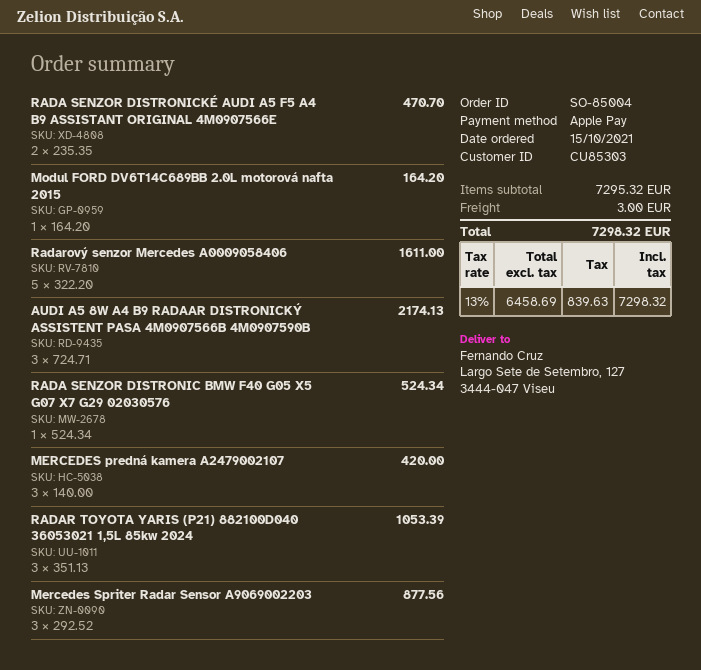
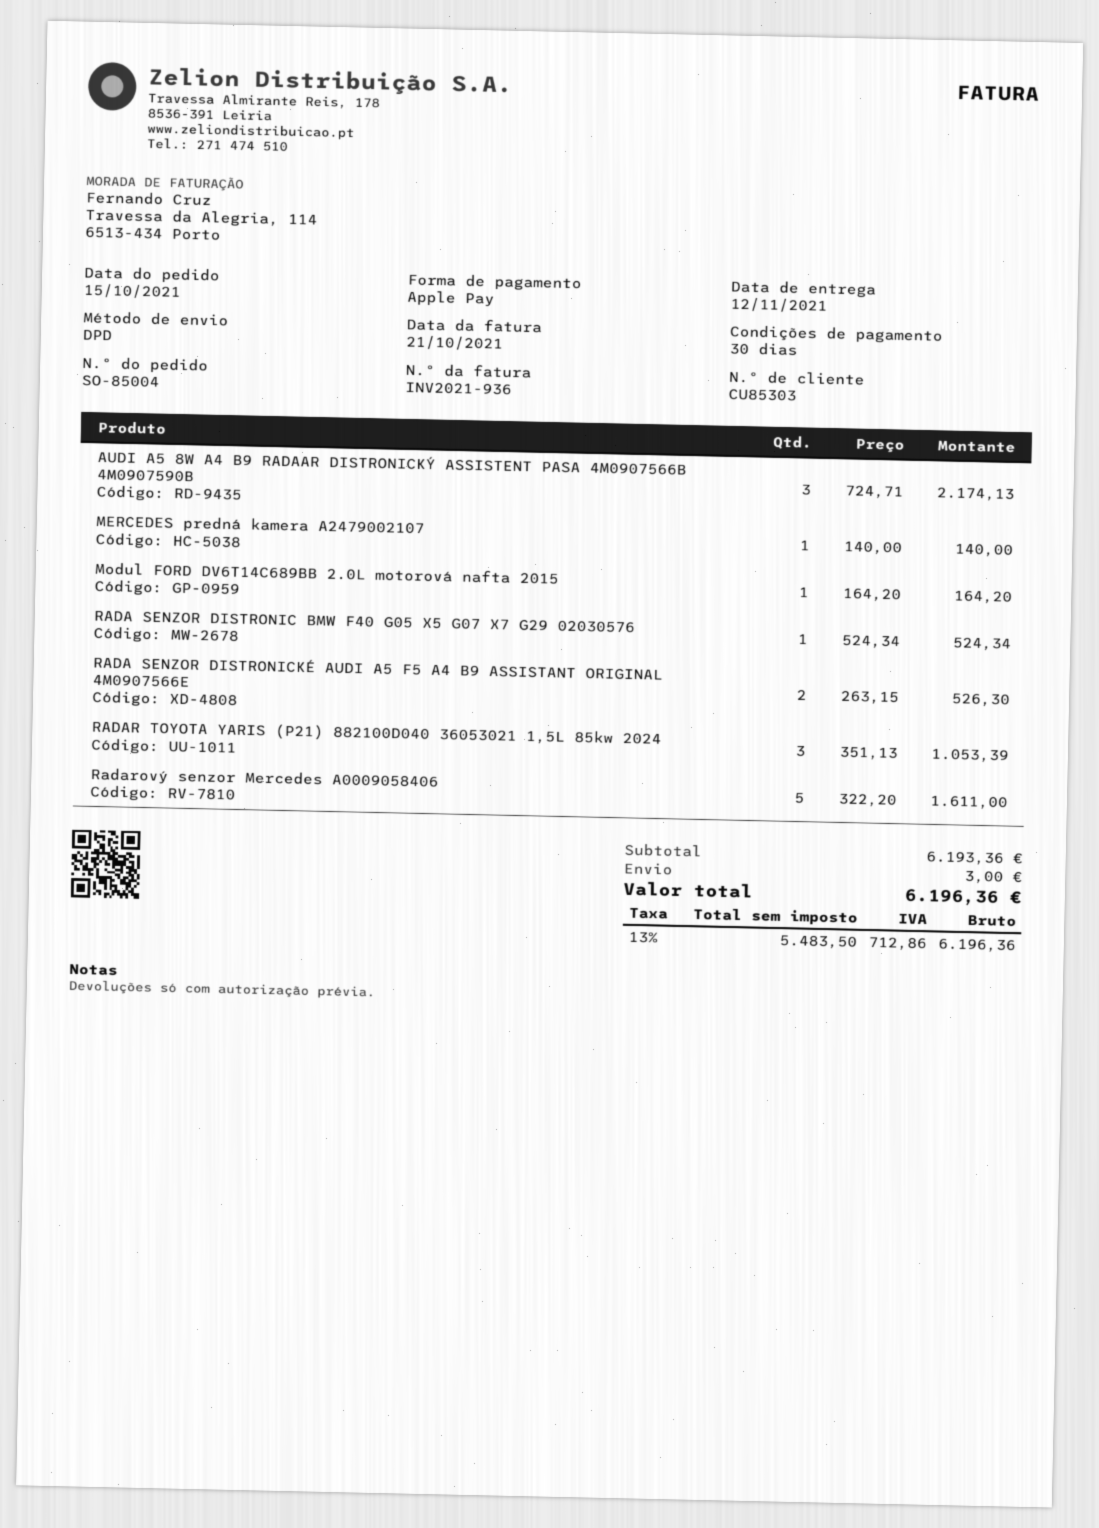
RADA SENZOR DISTRONICKÉ AUDI A5 F5 A4 B9 ASSISTANT ORIGINAL 4M0907566E: 2 x 235.35 = 470.70 -> 2 x 263.15 = 526.30
MERCEDES predná kamera A2479002107: 3 x 140.00 = 420.00 -> 1 x 140.00 = 140.00
Mercedes Spriter Radar Sensor A9069002203: 3 x 292.52 = 877.56 -> none
subtotal: 7295.32 -> 6193.36
net: 6458.69 -> 5483.50
tax: 13% = 839.63 -> 13% = 712.86
total: 7298.32 -> 6196.36

